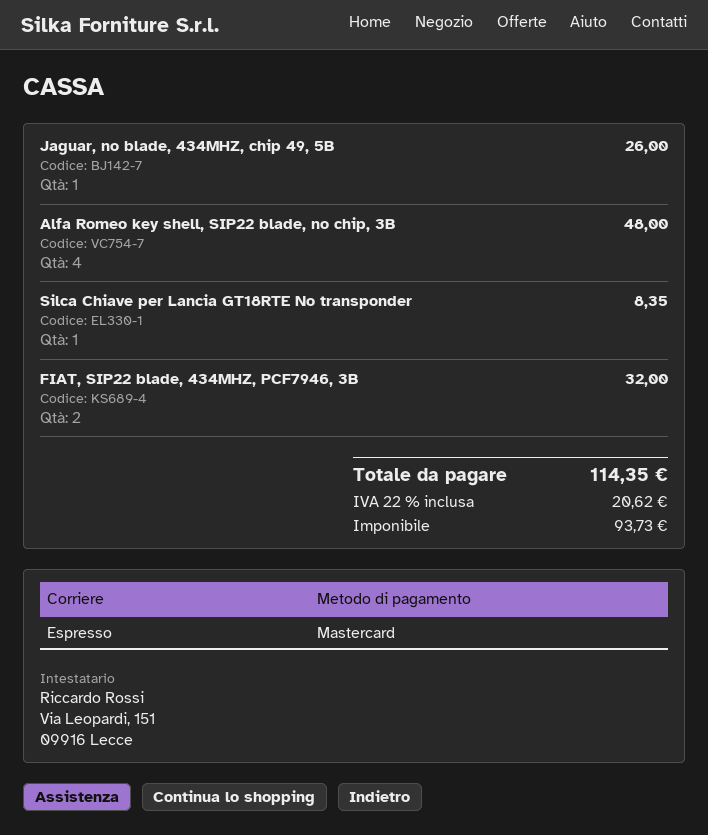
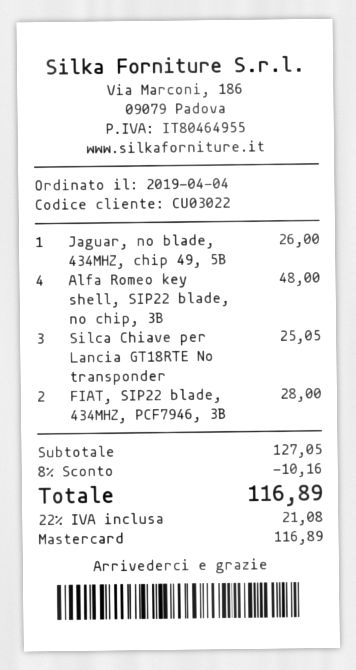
Silca Chiave per Lancia GT18RTE No transponder: 1 for 8.35 -> 3 for 25.05
FIAT, SIP22 blade, 434MHZ, PCF7946, 3B: 2 for 32.00 -> 2 for 28.00
discount: none -> 8% = 10.16
tax: 22% = 20.62 -> 22% = 21.08
total: 114.35 -> 116.89

